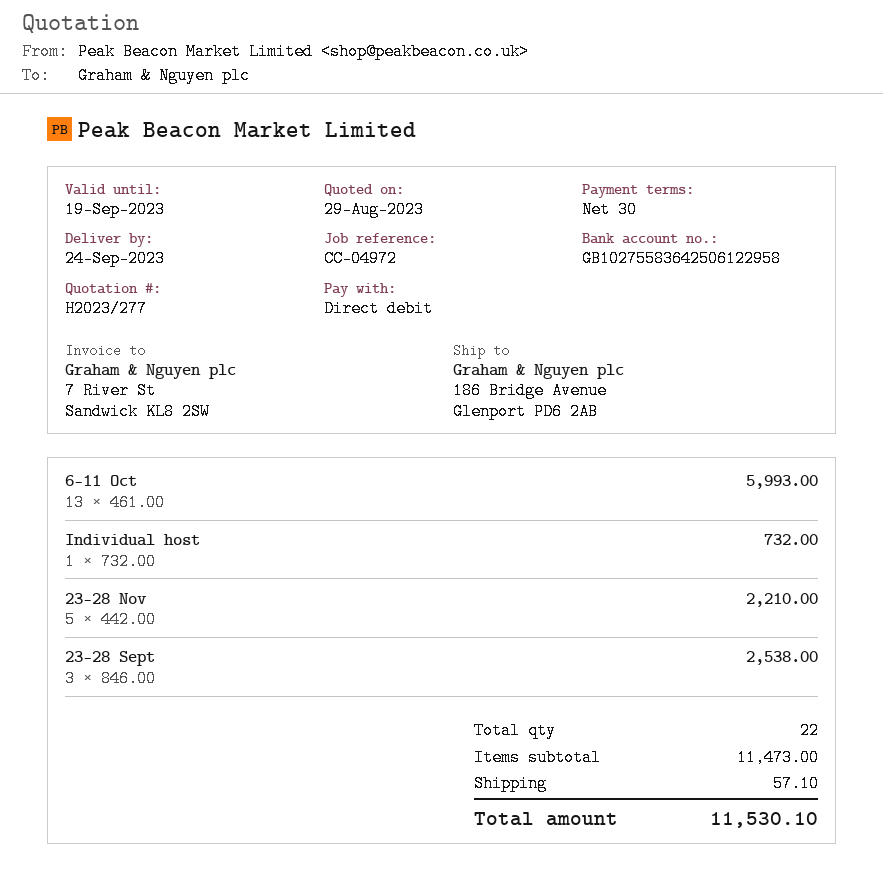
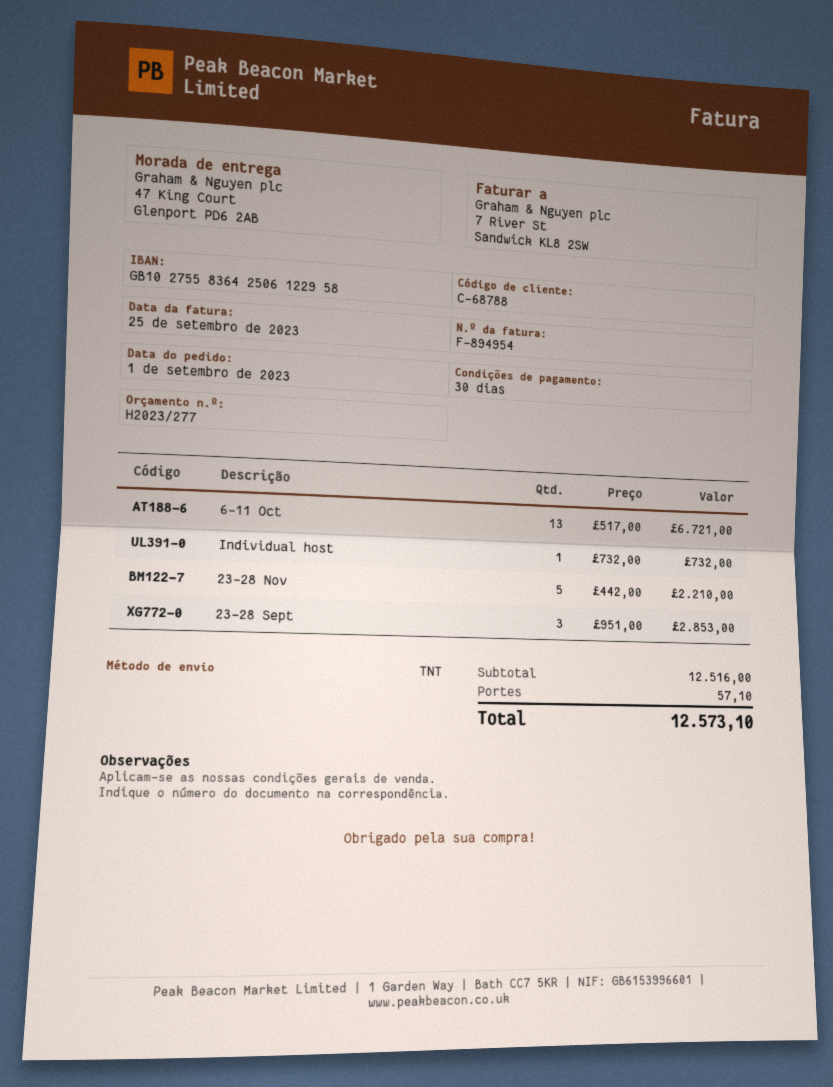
ship to: 186 Bridge Avenue, Glenport PD6 2AB -> 47 King Court, Glenport PD6 2AB
6–11 Oct: 13 x 461.00 = 5993.00 -> 13 x 517.00 = 6721.00
23–28 Sept: 3 x 846.00 = 2538.00 -> 3 x 951.00 = 2853.00
subtotal: 11473.00 -> 12516.00
total: 11530.10 -> 12573.10

